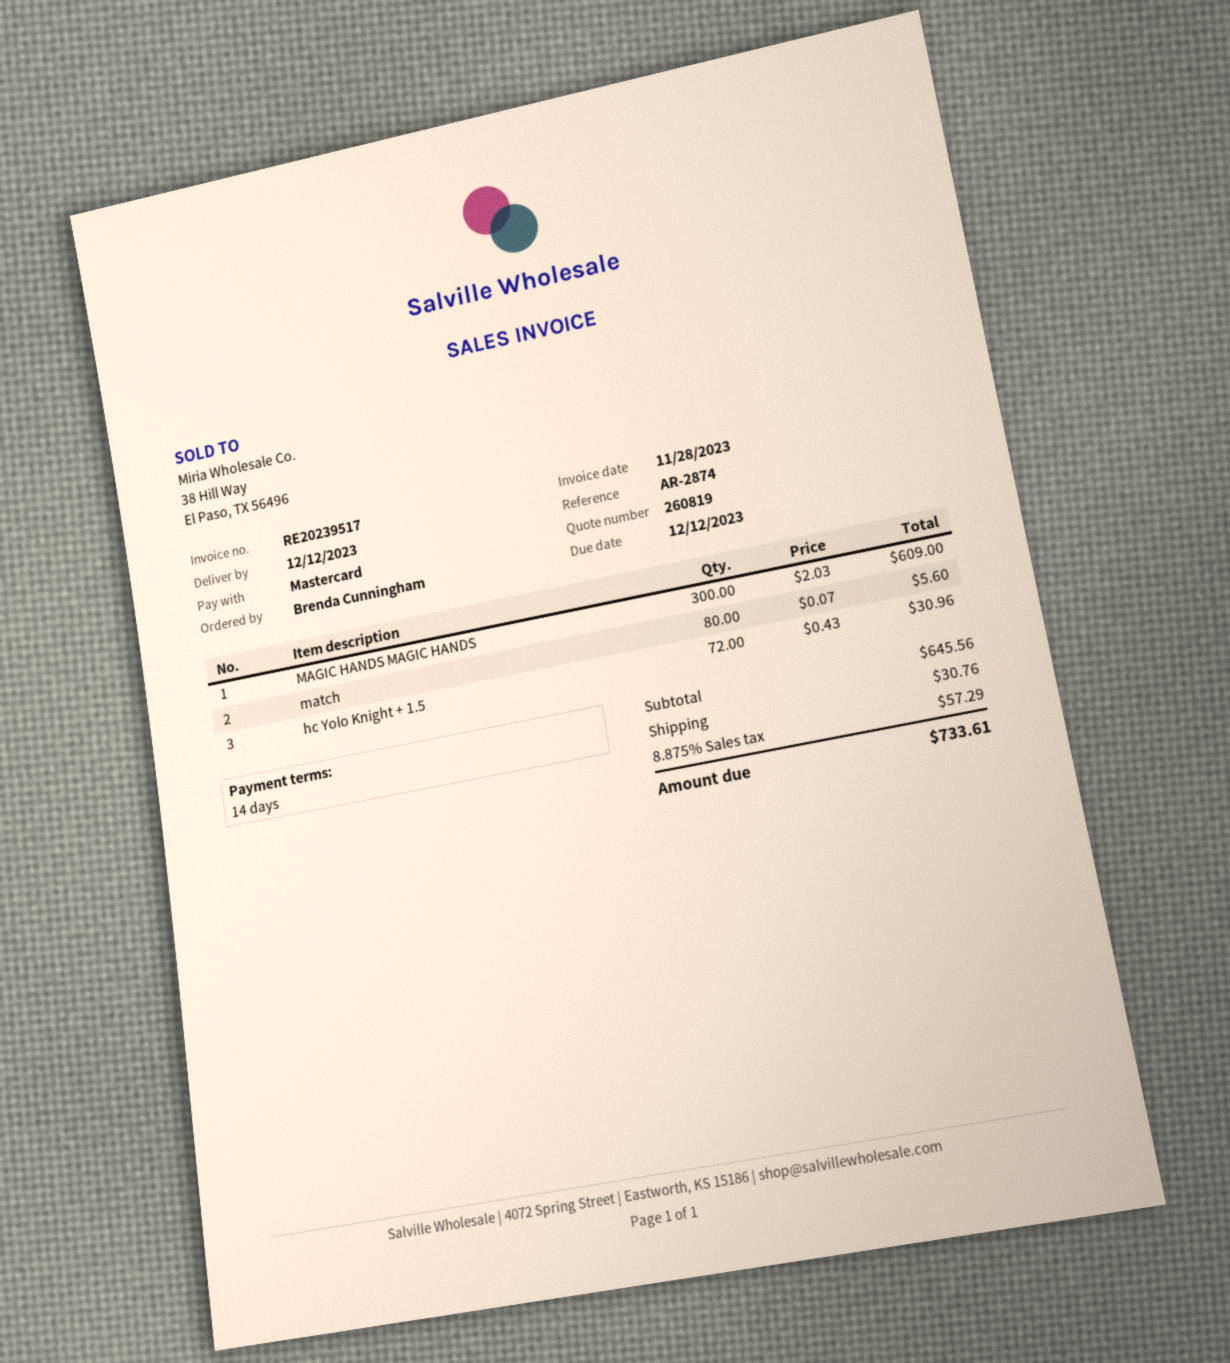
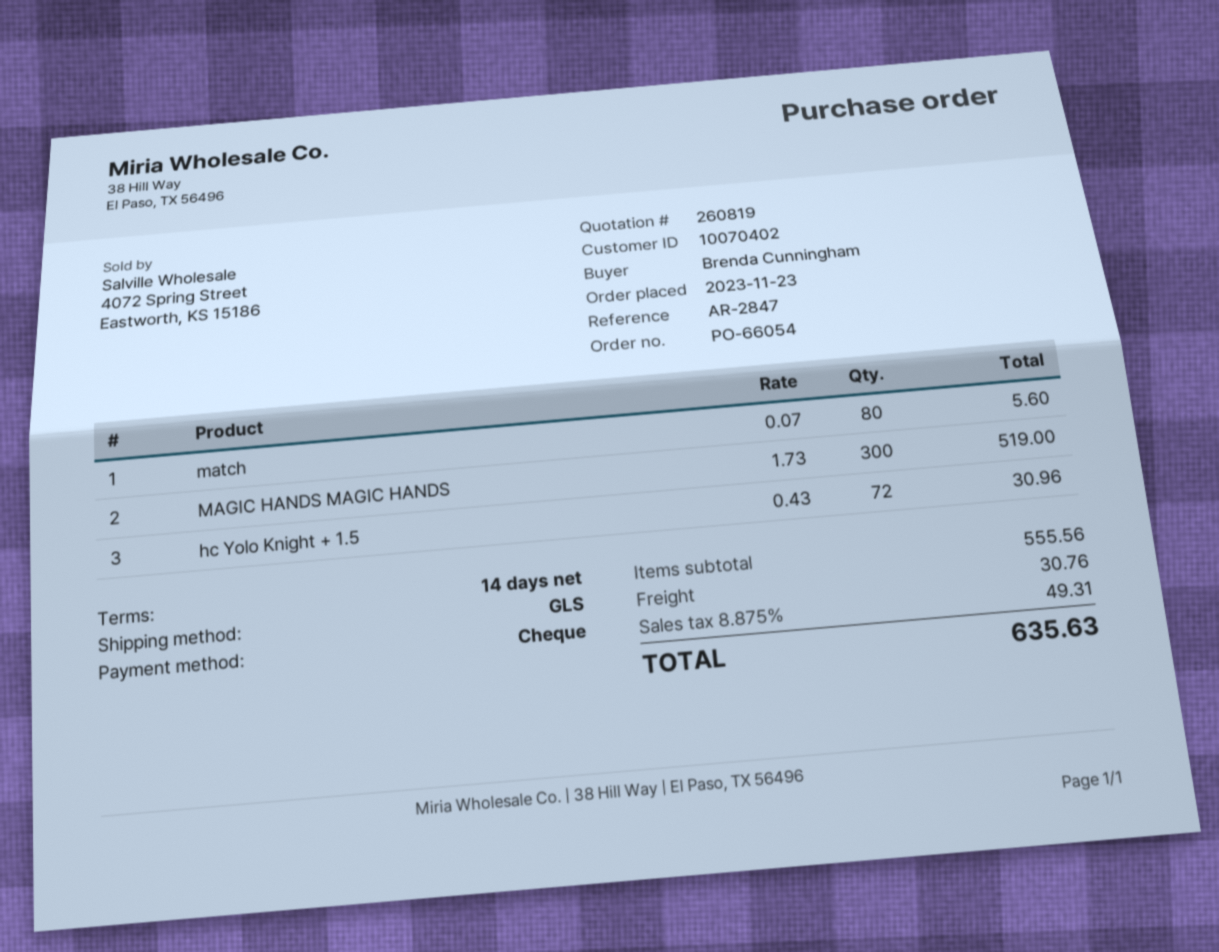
reference: AR-2874 -> AR-2847
payment method: Mastercard -> cheque
MAGIC HANDS MAGIC HANDS: 300 x 2.03 = 609.00 -> 300 x 1.73 = 519.00
subtotal: 645.56 -> 555.56
tax: 8.875% = 57.29 -> 8.875% = 49.31
total: 733.61 -> 635.63

